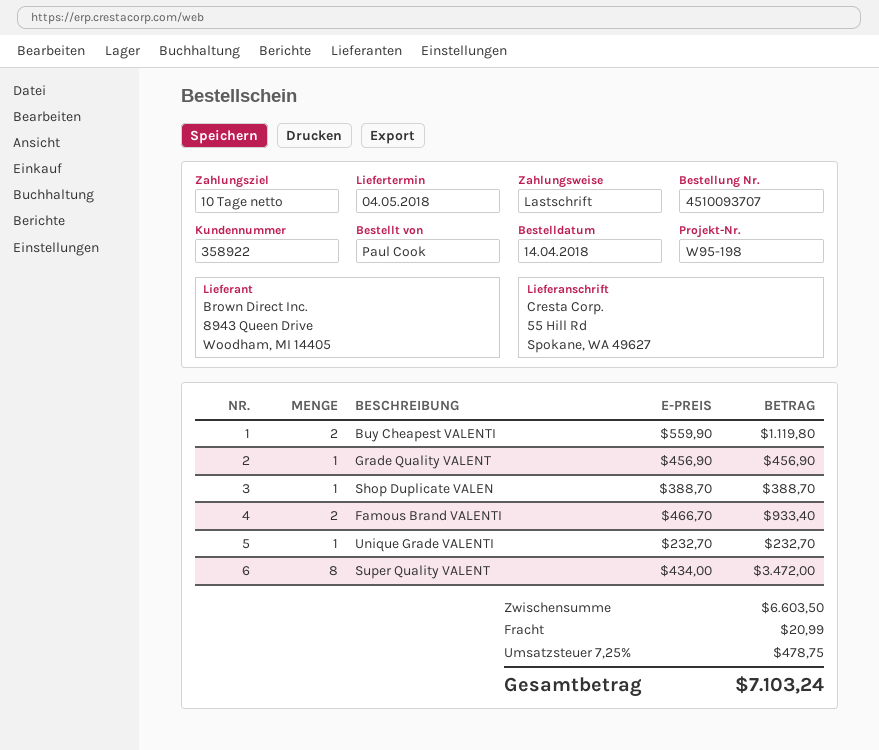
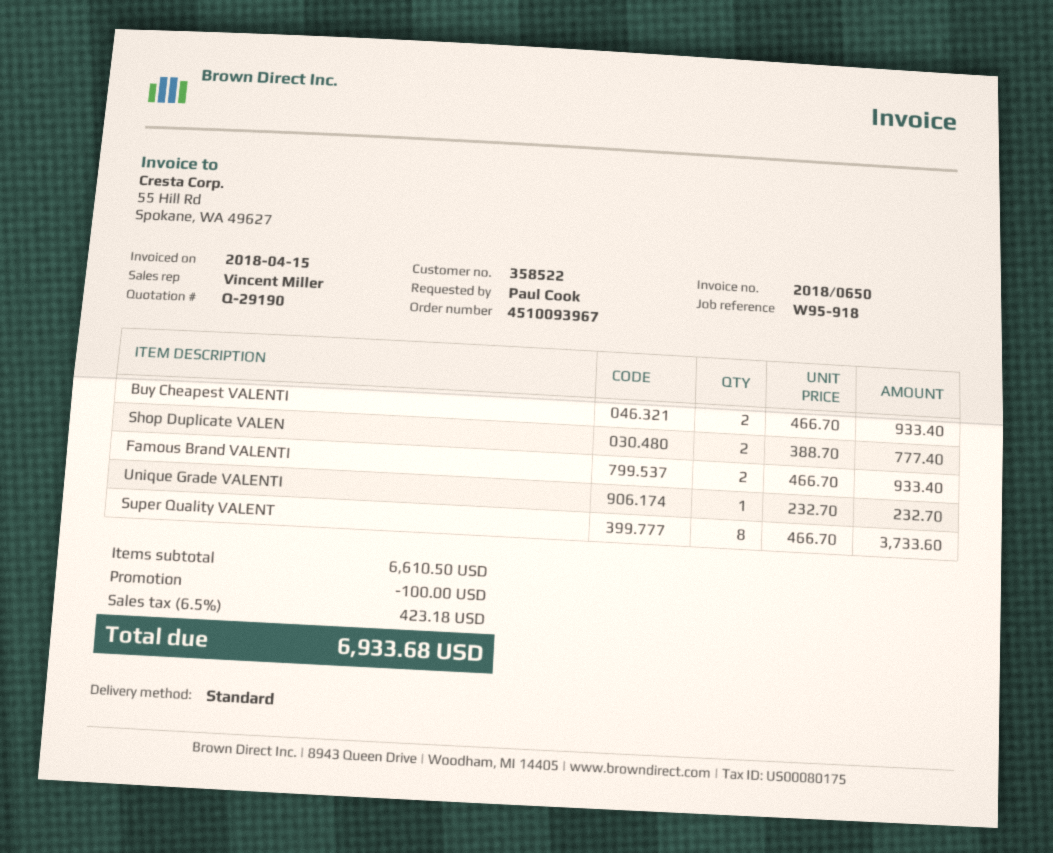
order number: 4510093707 -> 4510093967
customer number: 358922 -> 358522
reference: W95-198 -> W95-918
Buy Cheapest VALENTI: 2 x 559.90 = 1119.80 -> 2 x 466.70 = 933.40
Grade Quality VALENT: 1 x 456.90 = 456.90 -> none
Shop Duplicate VALEN: 1 x 388.70 = 388.70 -> 2 x 388.70 = 777.40
Super Quality VALENT: 8 x 434.00 = 3472.00 -> 8 x 466.70 = 3733.60
subtotal: 6603.50 -> 6610.50
discount: none -> 100.00
shipping: 20.99 -> none
tax: 7.25% = 478.75 -> 6.5% = 423.18
total: 7103.24 -> 6933.68

